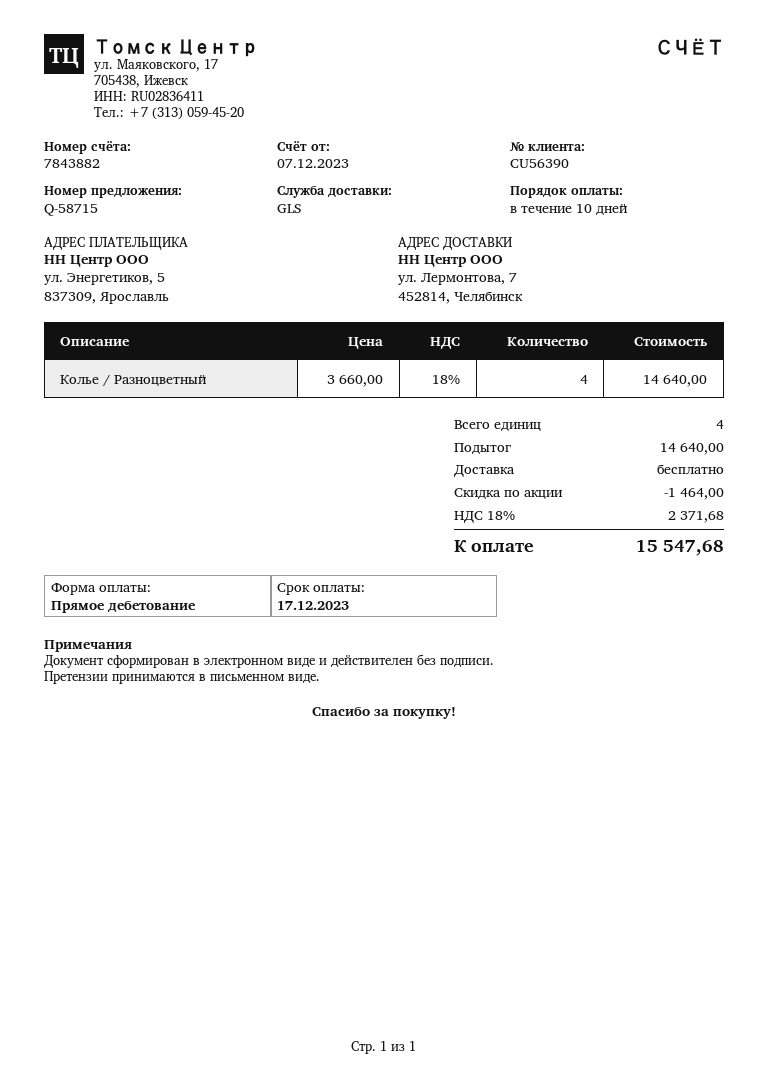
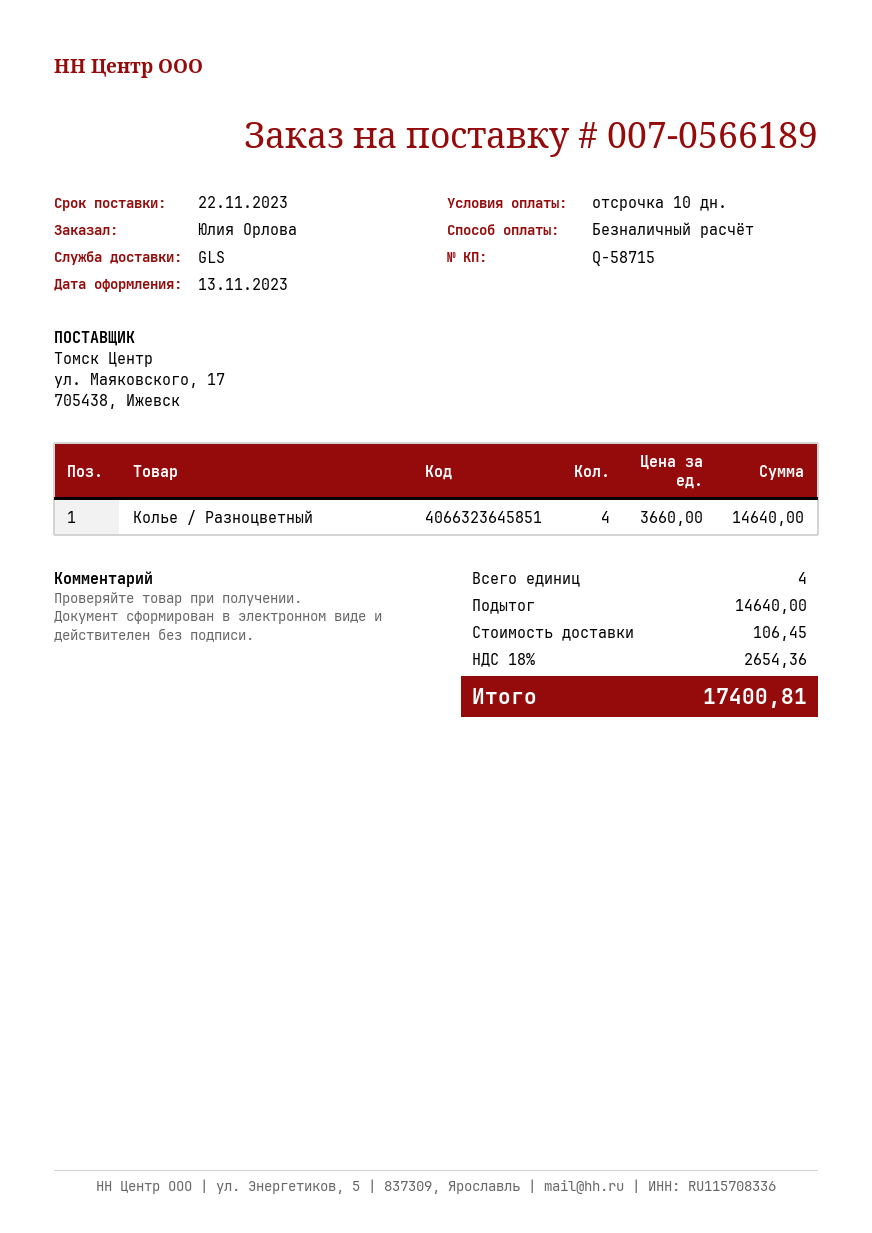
payment method: direct debit -> bank transfer
discount: 1464.00 -> none
shipping: 0.00 -> 106.45
tax: 18% = 2371.68 -> 18% = 2654.36
total: 15547.68 -> 17400.81

